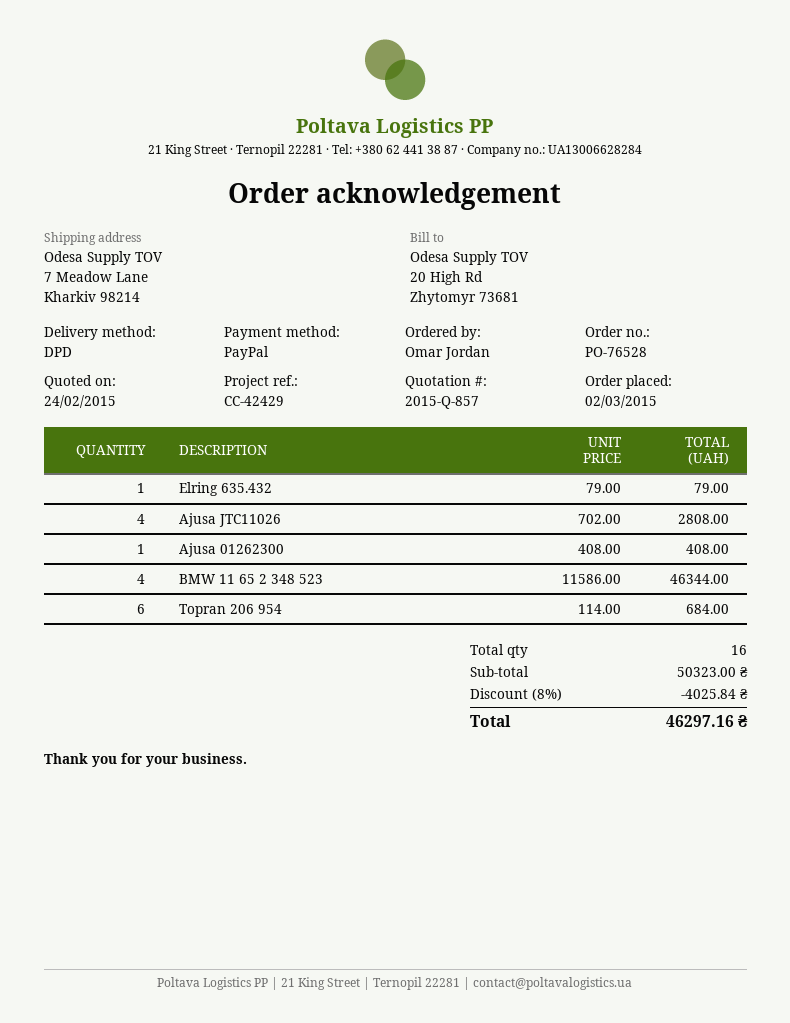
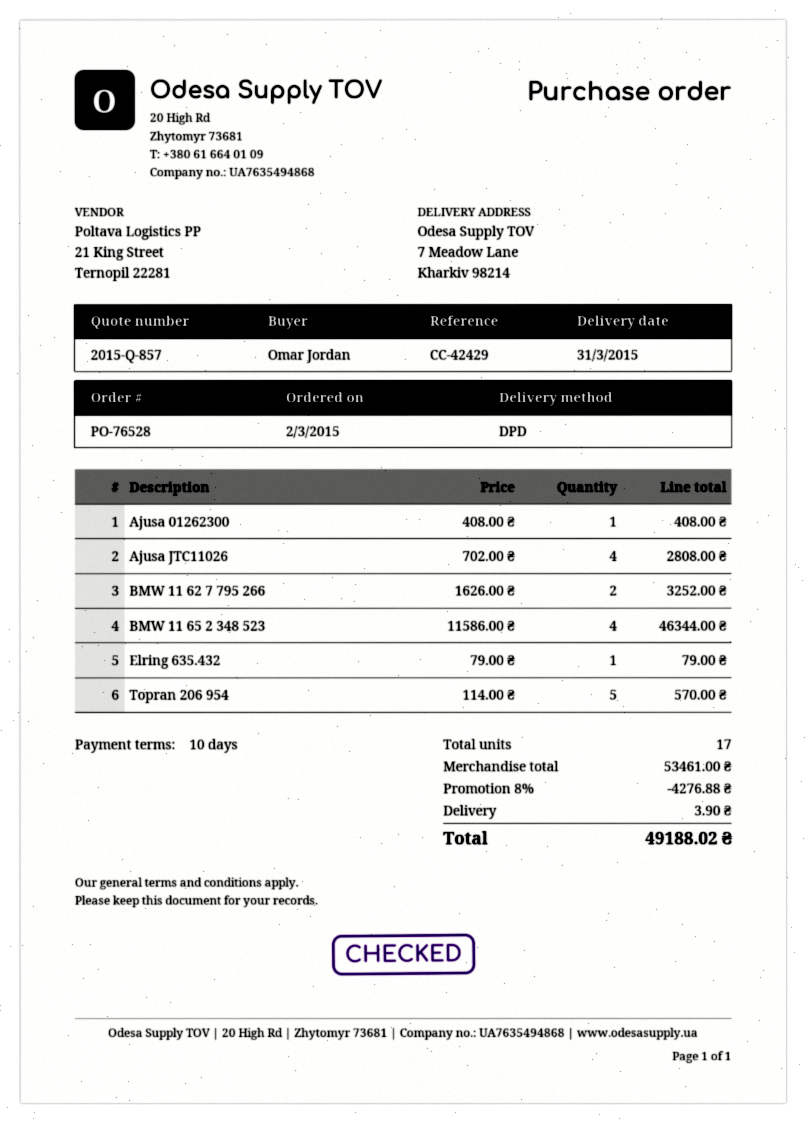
Topran 206 954: 6 x 114.00 = 684.00 -> 5 x 114.00 = 570.00
BMW 11 62 7 795 266: none -> 2 x 1626.00 = 3252.00
total quantity: 16 -> 17
subtotal: 50323.00 -> 53461.00
discount: 8% = 4025.84 -> 8% = 4276.88
shipping: none -> 3.90
total: 46297.16 -> 49188.02

